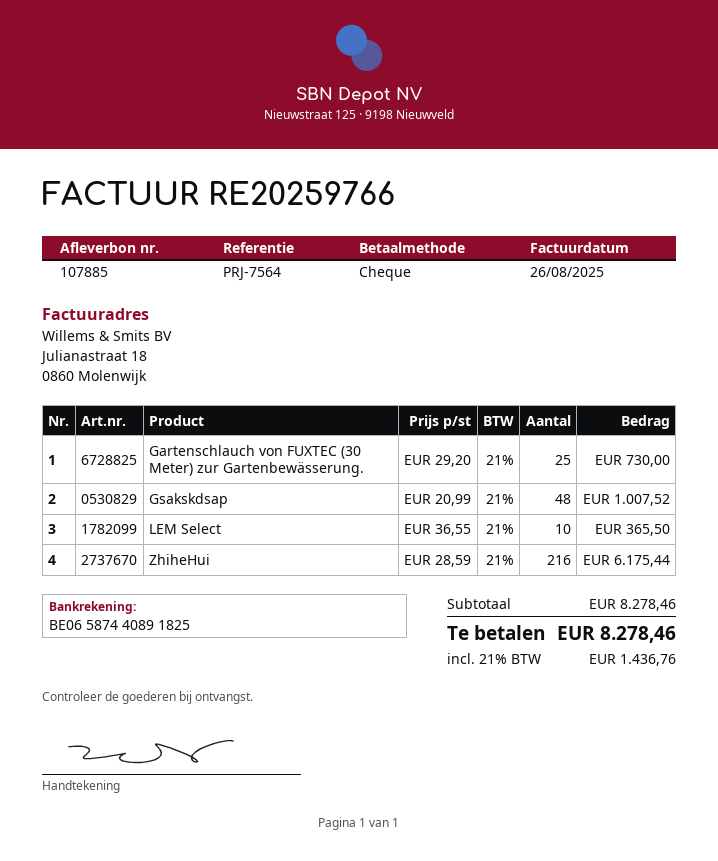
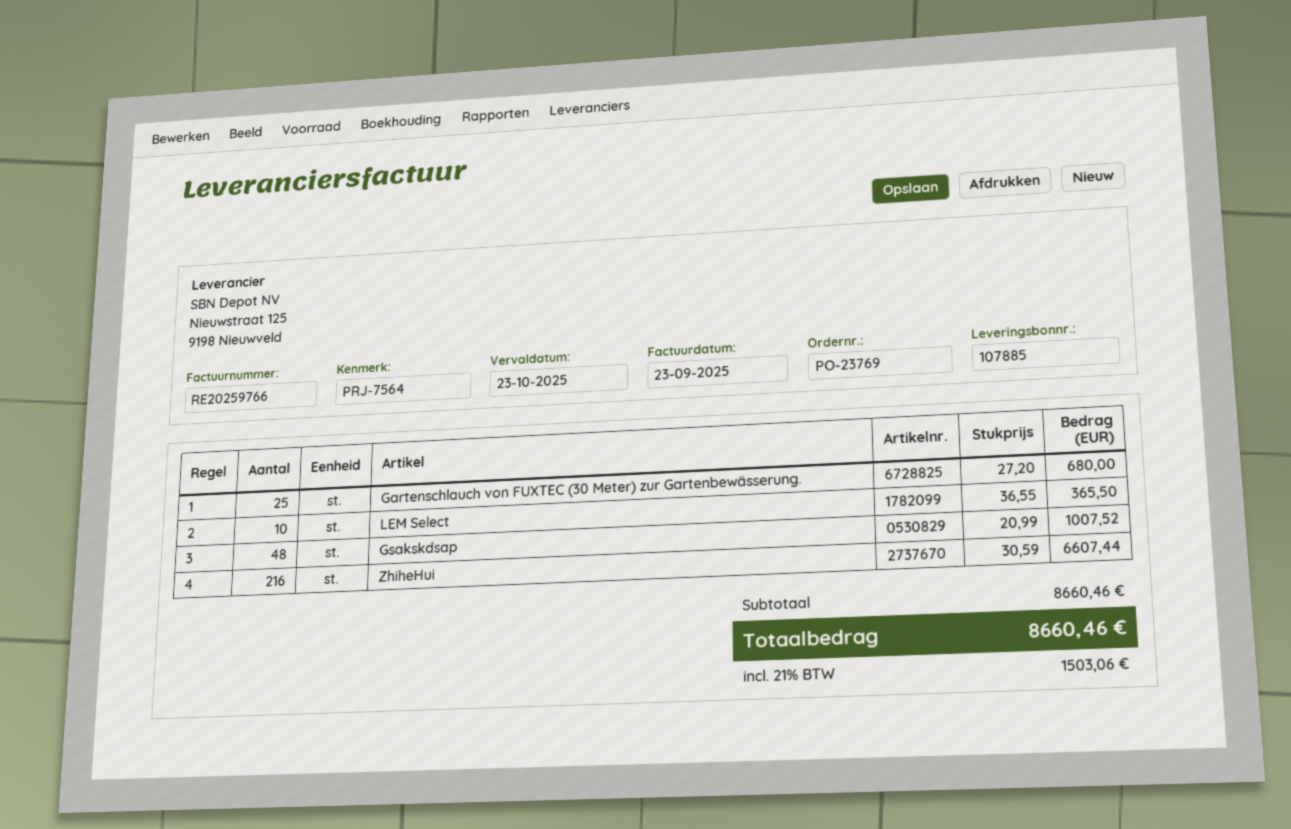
invoice date: 2025-08-26 -> 2025-09-23
Gartenschlauch von FUXTEC (30 Meter) zur Gartenbewässerung.: 25 x 29.20 = 730.00 -> 25 x 27.20 = 680.00
ZhiheHui: 216 x 28.59 = 6175.44 -> 216 x 30.59 = 6607.44
subtotal: 8278.46 -> 8660.46
tax: 21% = 1436.76 -> 21% = 1503.06
total: 8278.46 -> 8660.46

